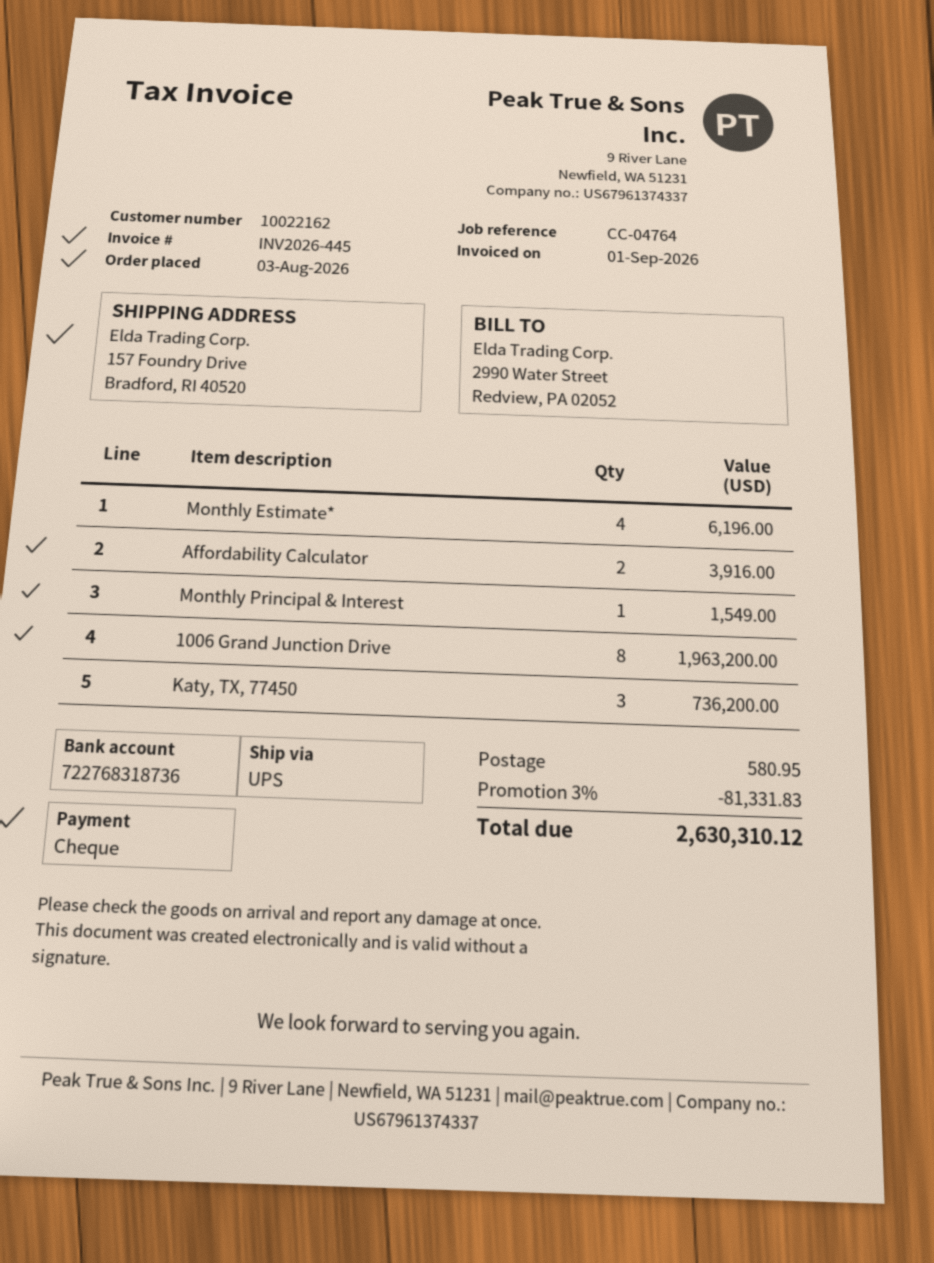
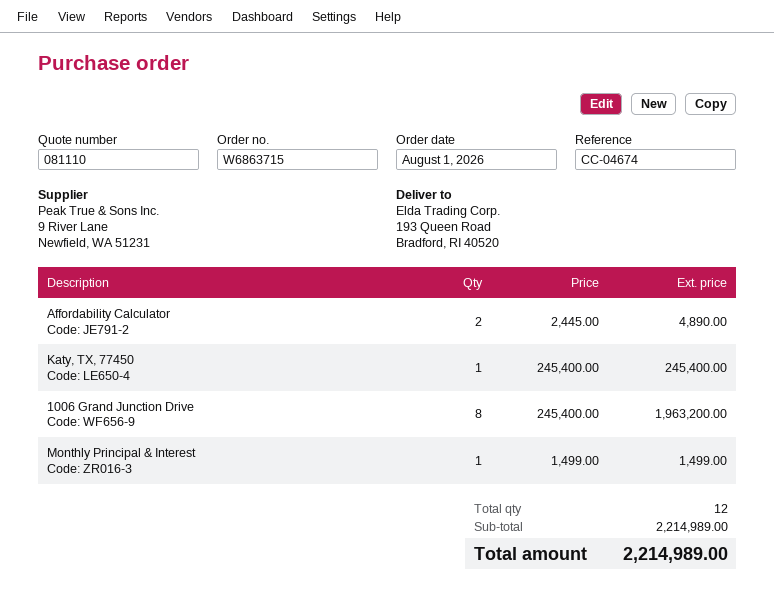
order date: 2026-08-03 -> 2026-08-01
reference: CC-04764 -> CC-04674
ship to: 157 Foundry Drive, Bradford, RI 40520 -> 193 Queen Road, Bradford, RI 40520
Monthly Estimate*: 4 for 6196.00 -> none
Affordability Calculator: 2 for 3916.00 -> 2 for 4890.00
Monthly Principal & Interest: 1 for 1549.00 -> 1 for 1499.00
Katy, TX, 77450: 3 for 736200.00 -> 1 for 245400.00
discount: 3% = 81331.83 -> none
shipping: 580.95 -> none
total: 2630310.12 -> 2214989.00

